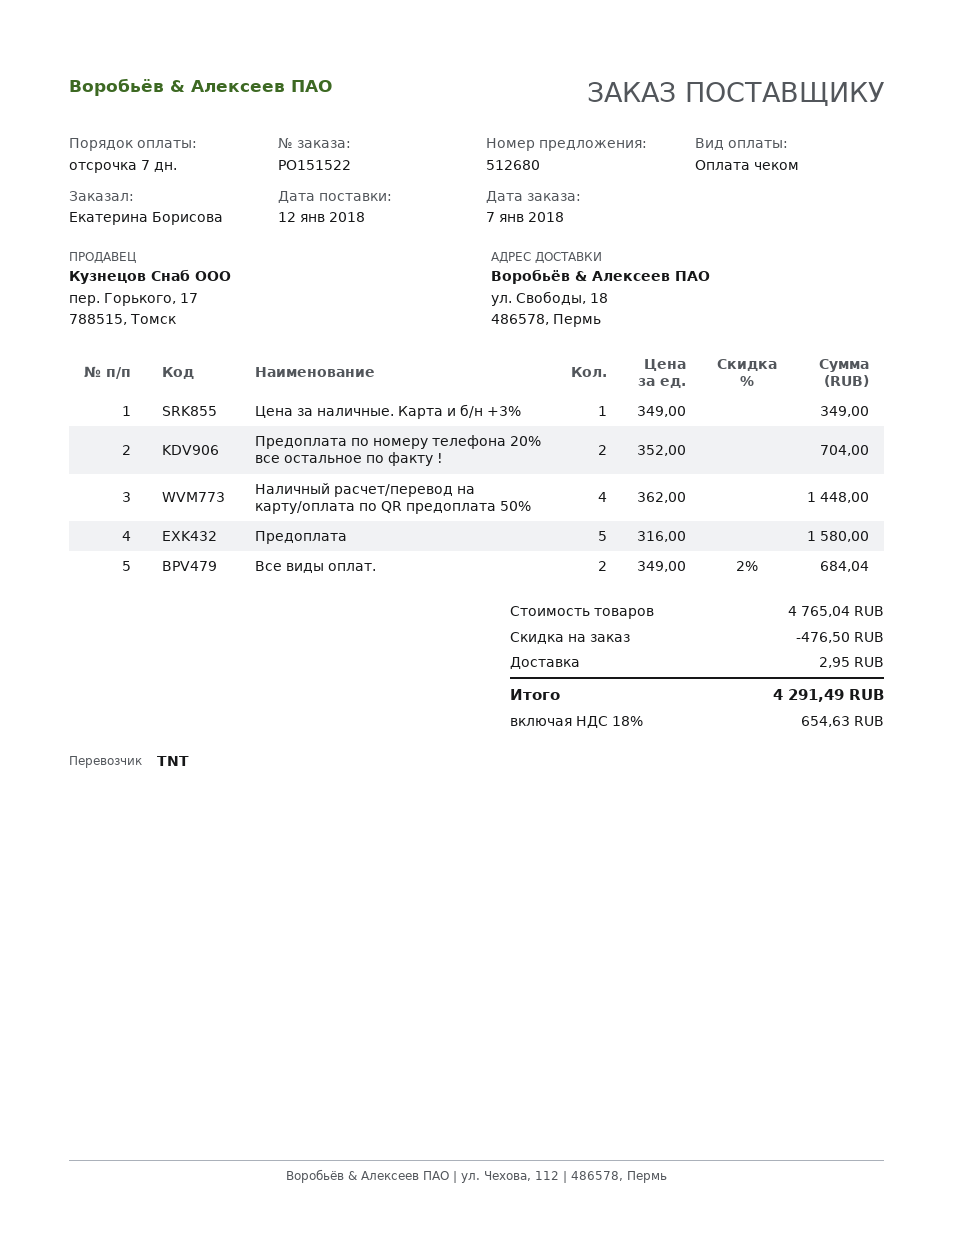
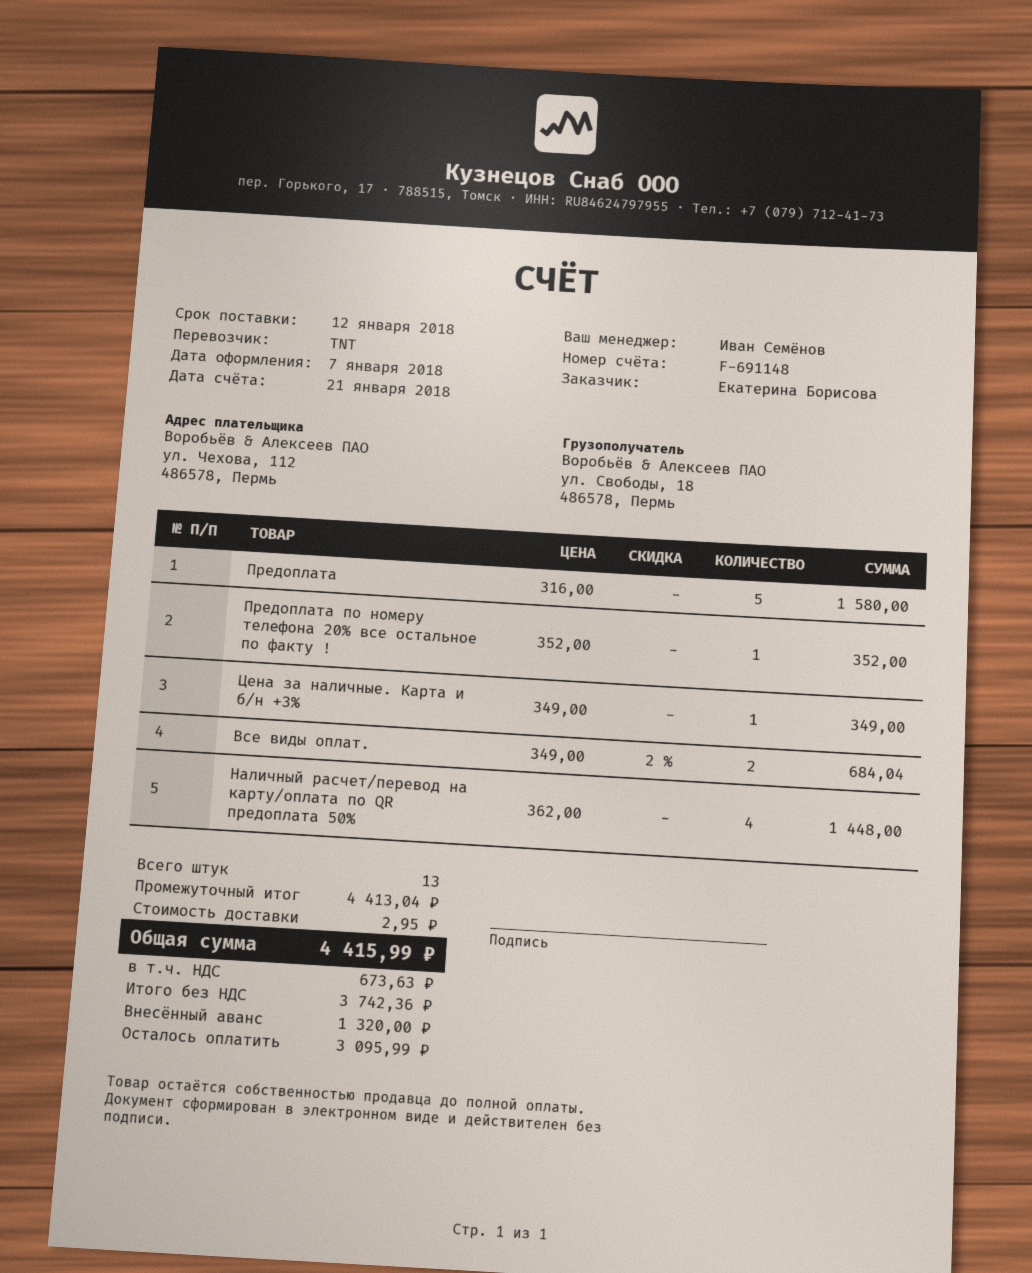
Предоплата по номеру телефона 20% все остальное по факту !: 2 x 352.00 = 704.00 -> 1 x 352.00 = 352.00
subtotal: 4765.04 -> 4413.04
discount: 476.50 -> none
tax: 654.63 -> 673.63
total: 4291.49 -> 4415.99

